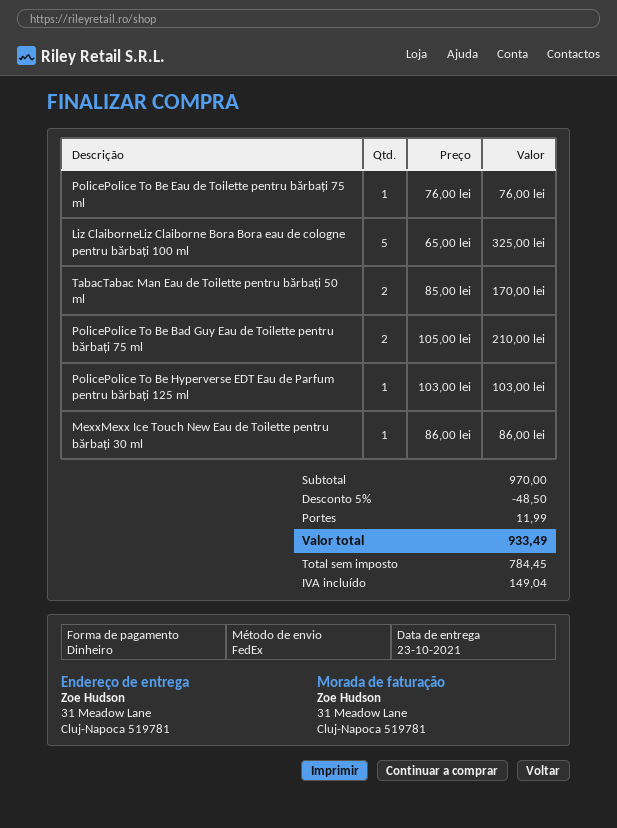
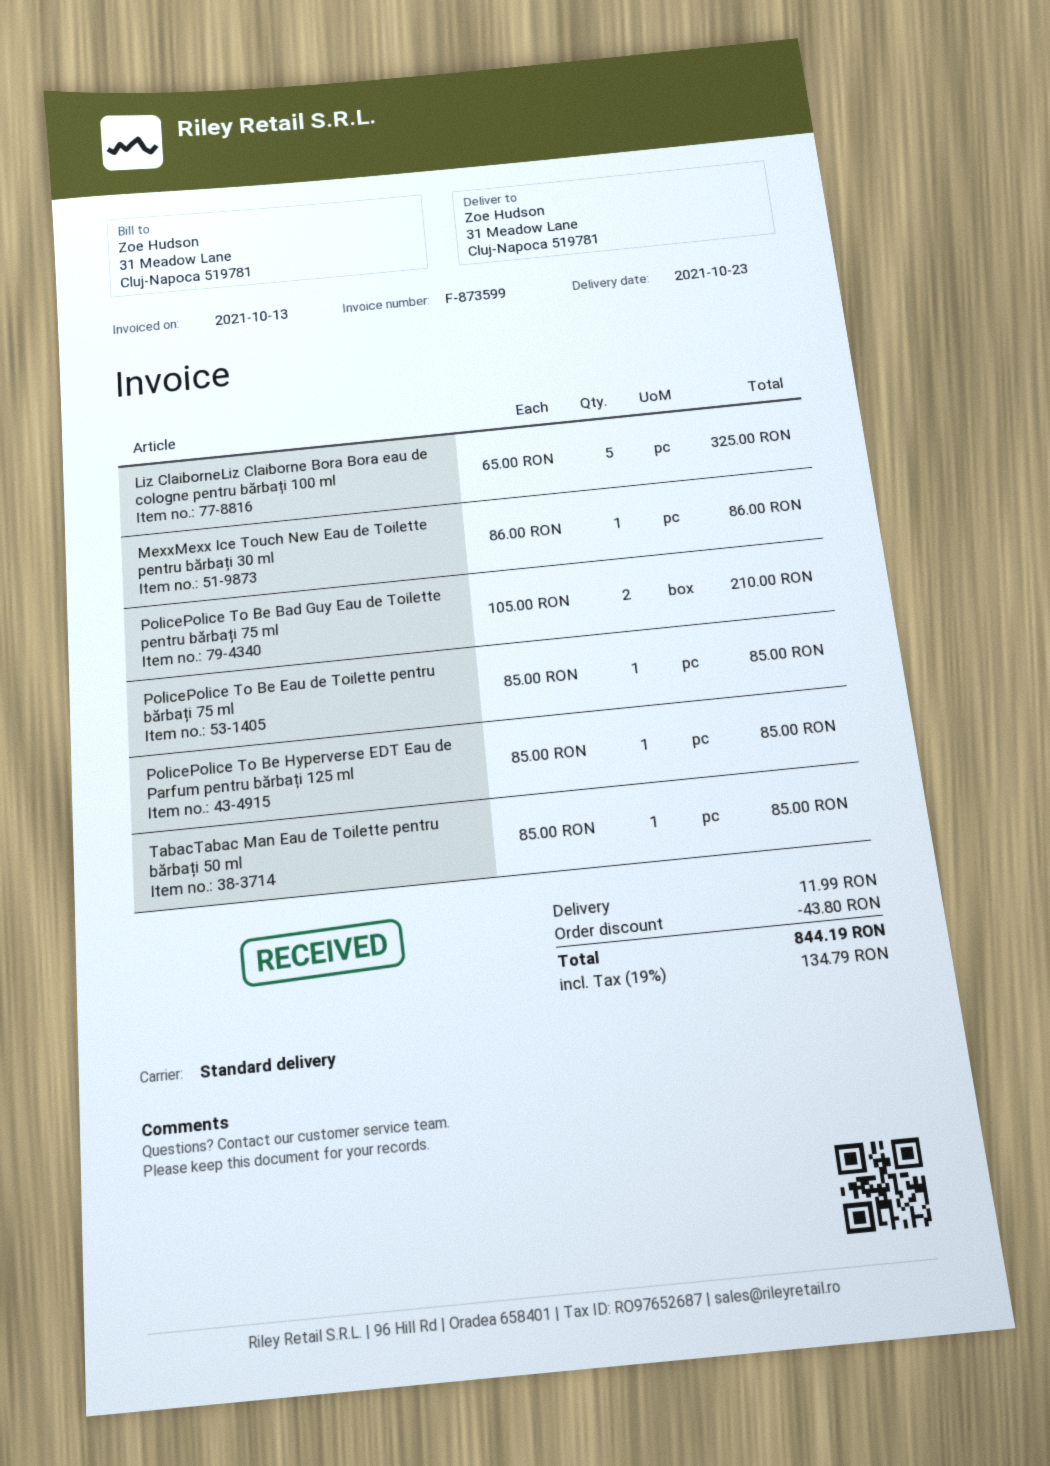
shipping method: FedEx -> standard
PolicePolice To Be Eau de Toilette pentru bărbați 75 ml: 1 x 76.00 = 76.00 -> 1 x 85.00 = 85.00
TabacTabac Man Eau de Toilette pentru bărbați 50 ml: 2 x 85.00 = 170.00 -> 1 x 85.00 = 85.00
PolicePolice To Be Hyperverse EDT Eau de Parfum pentru bărbați 125 ml: 1 x 103.00 = 103.00 -> 1 x 85.00 = 85.00
discount: 48.50 -> 43.80
tax: 149.04 -> 134.79
total: 933.49 -> 844.19

